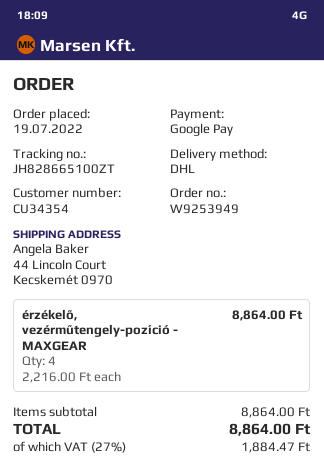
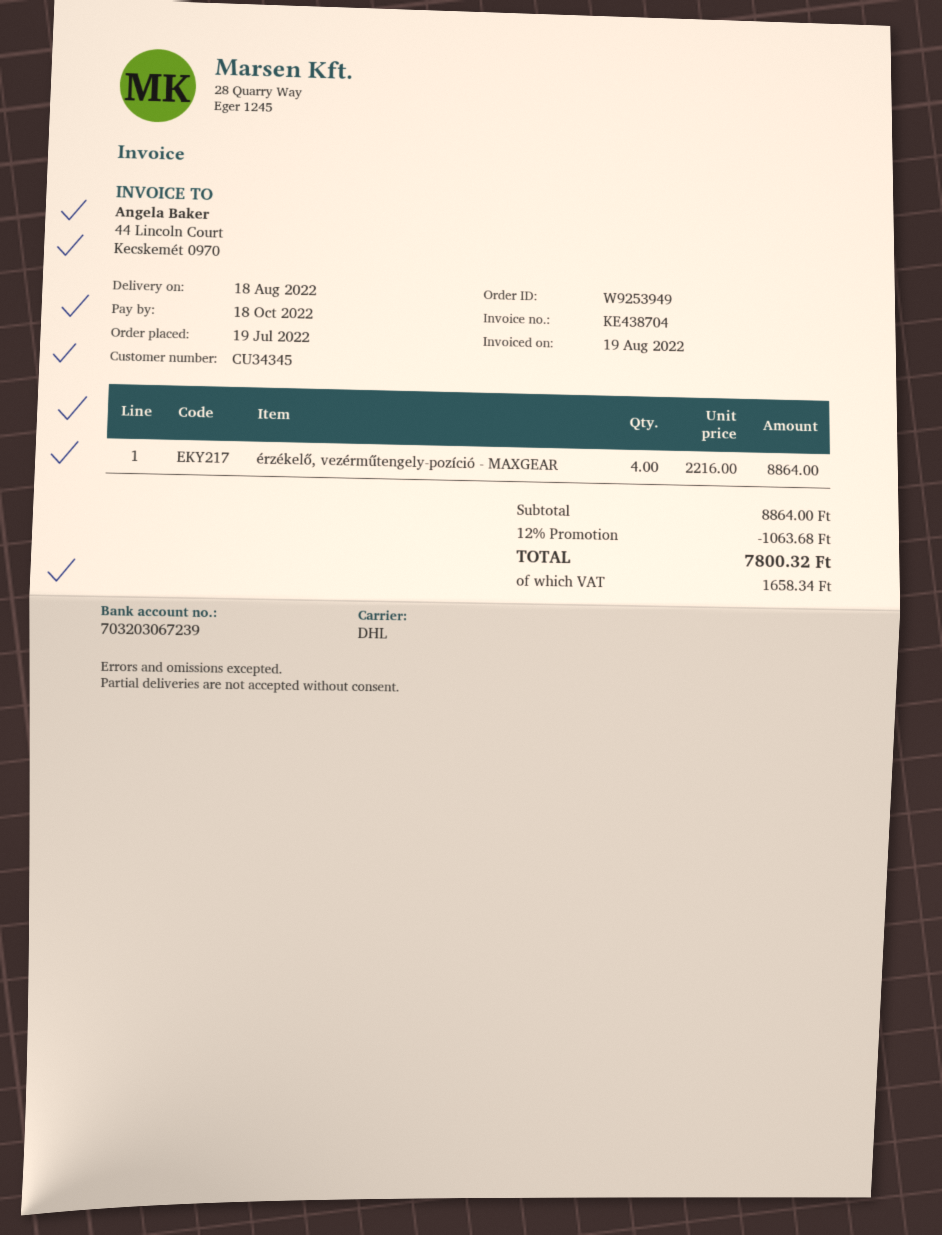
customer number: CU34354 -> CU34345
discount: none -> 12% = 1063.68
tax: 1884.47 -> 1658.34
total: 8864.00 -> 7800.32

